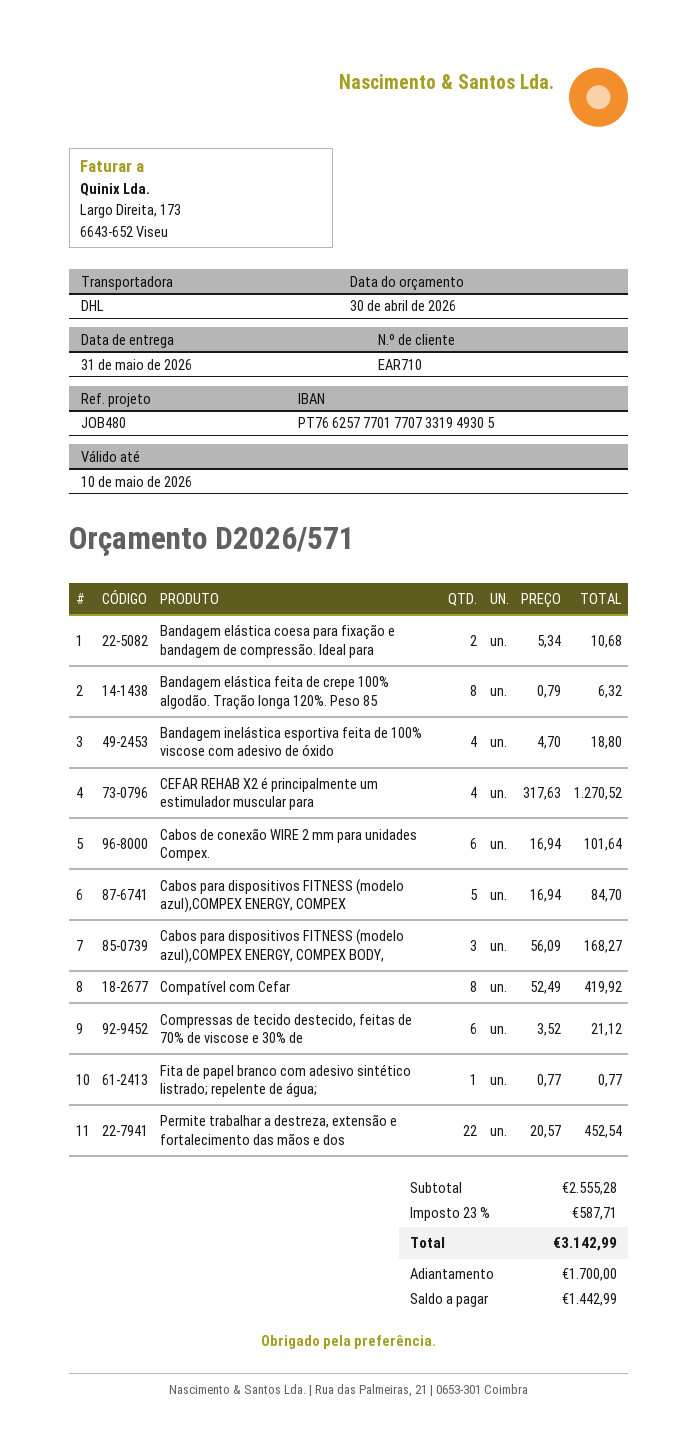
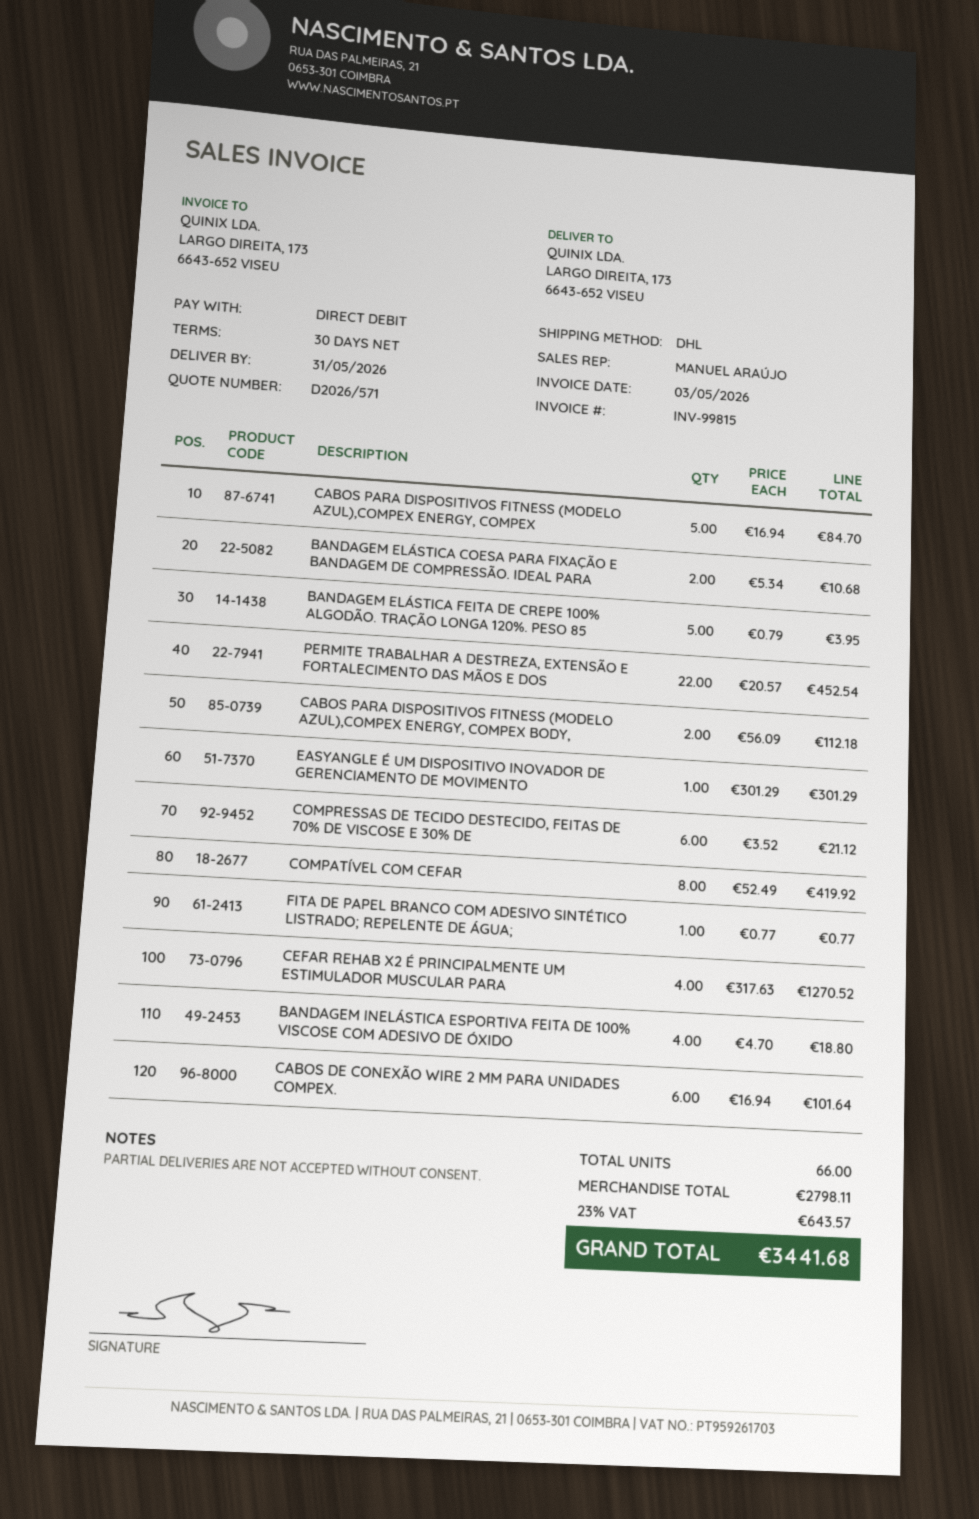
Bandagem elástica feita de crepe 100% algodão. Tração longa 120%. Peso 85: 8 x 0.79 = 6.32 -> 5 x 0.79 = 3.95
Cabos para dispositivos FITNESS (modelo azul),COMPEX ENERGY, COMPEX BODY,: 3 x 56.09 = 168.27 -> 2 x 56.09 = 112.18
EASYANGLE É UM DISPOSITIVO INOVADOR DE GERENCIAMENTO DE MOVIMENTO: none -> 1 x 301.29 = 301.29
subtotal: 2555.28 -> 2798.11
tax: 23% = 587.71 -> 23% = 643.57
total: 3142.99 -> 3441.68

